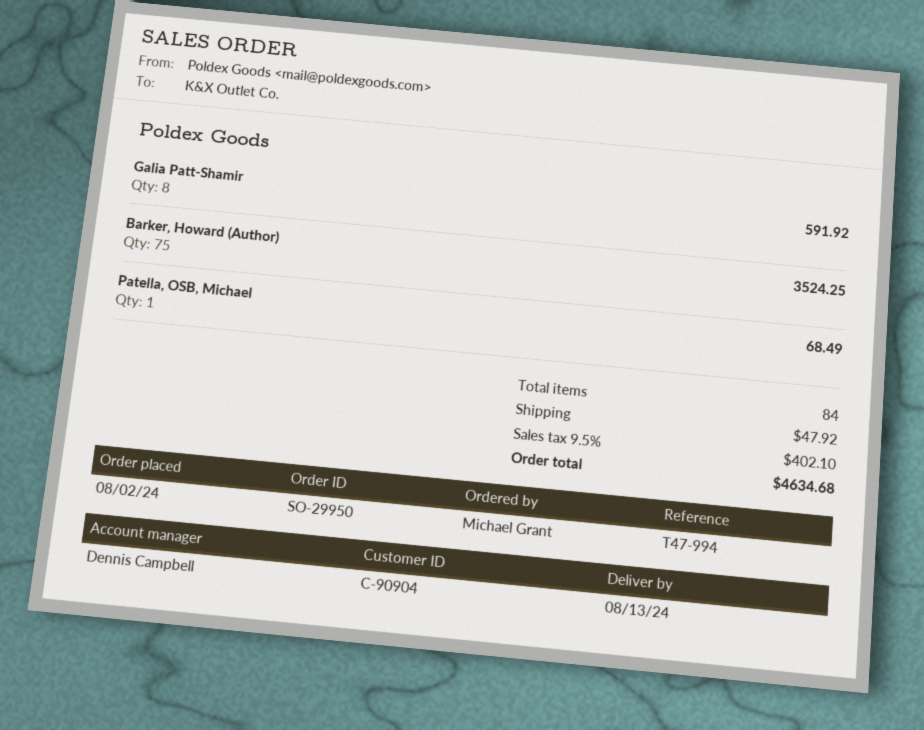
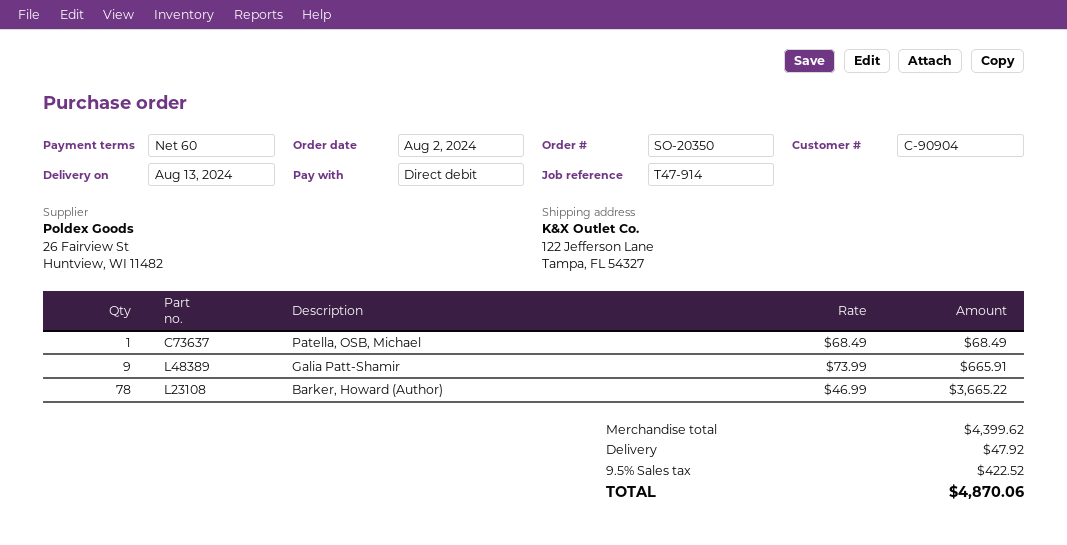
order number: SO-29950 -> SO-20350
reference: T47-994 -> T47-914
Galia Patt-Shamir: 8 for 591.92 -> 9 for 665.91
Barker, Howard (Author): 75 for 3524.25 -> 78 for 3665.22
tax: 9.5% = 402.10 -> 9.5% = 422.52
total: 4634.68 -> 4870.06

